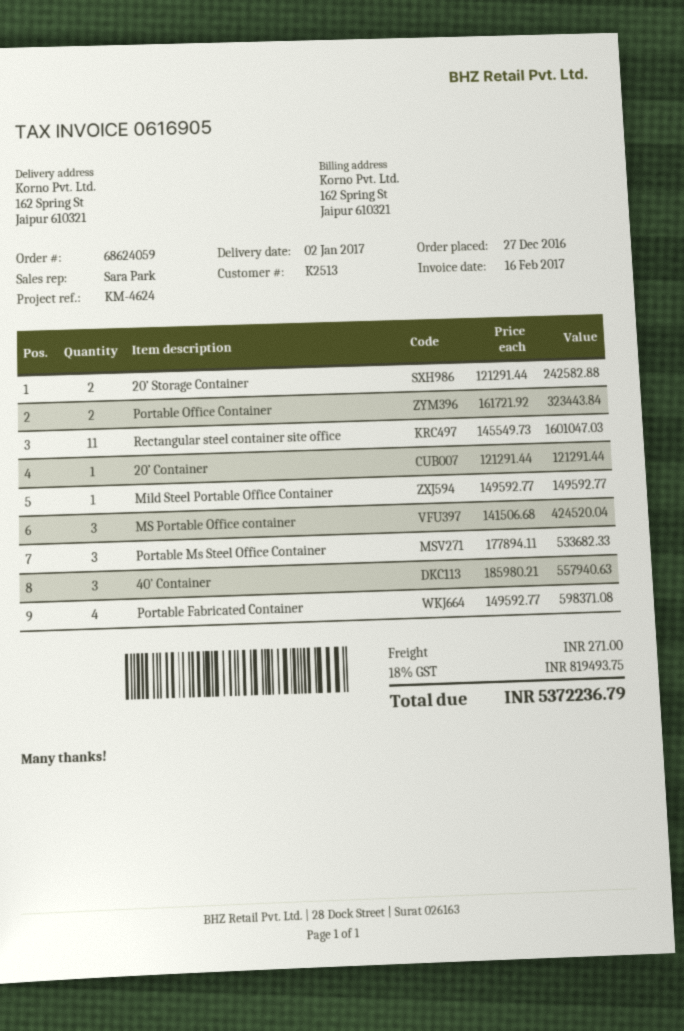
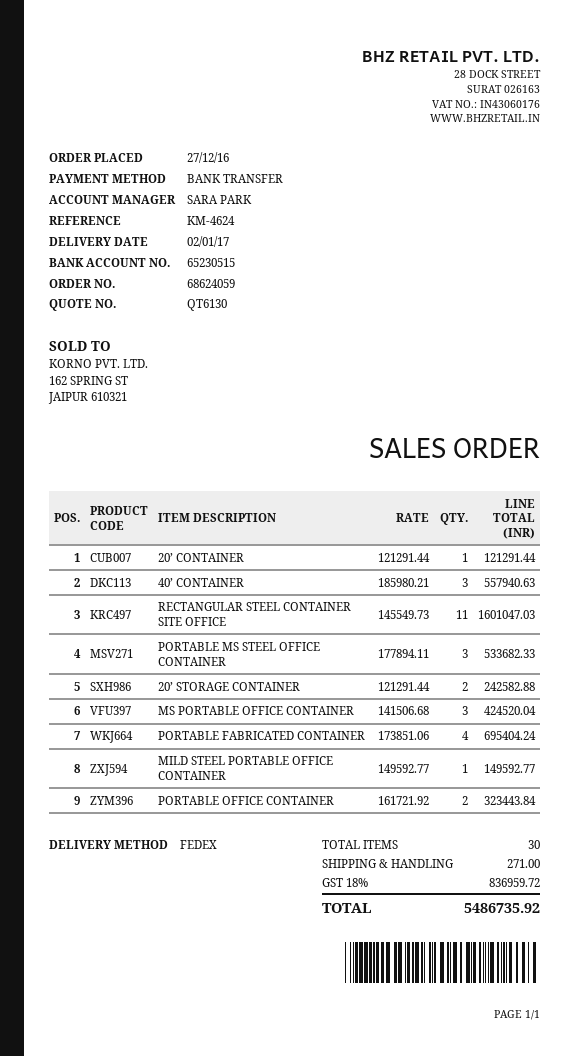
Portable Fabricated Container: 4 x 149592.77 = 598371.08 -> 4 x 173851.06 = 695404.24
tax: 18% = 819493.75 -> 18% = 836959.72
total: 5372236.79 -> 5486735.92

